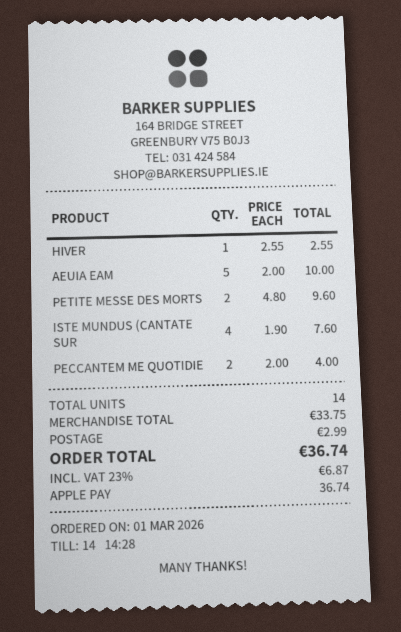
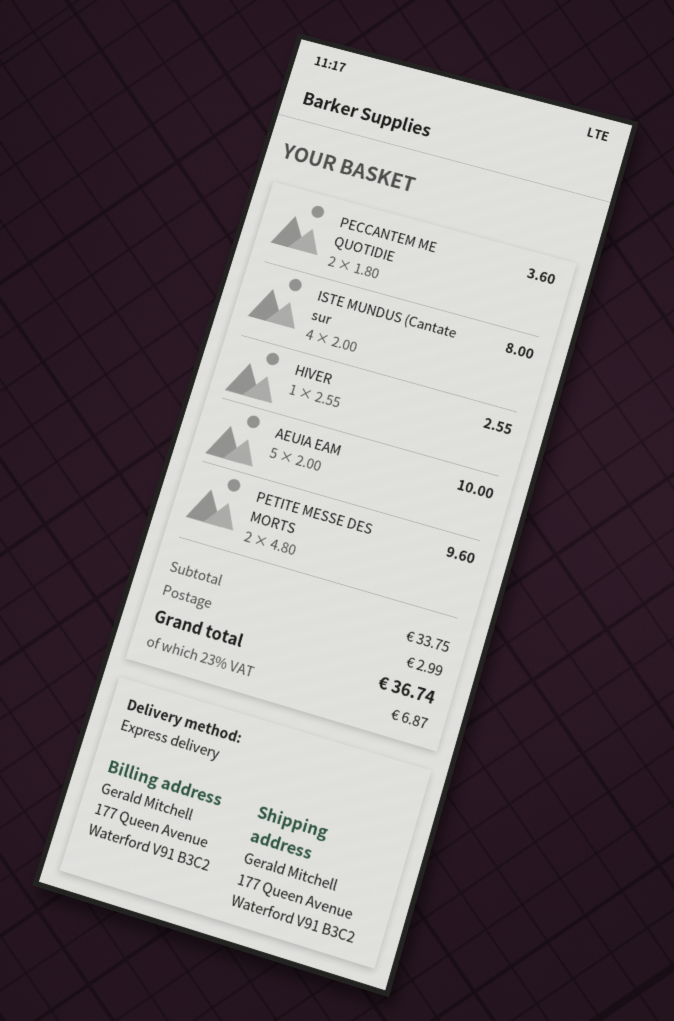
ISTE MUNDUS (CANTATE SUR: 4 x 1.90 = 7.60 -> 4 x 2.00 = 8.00
PECCANTEM ME QUOTIDIE: 2 x 2.00 = 4.00 -> 2 x 1.80 = 3.60

